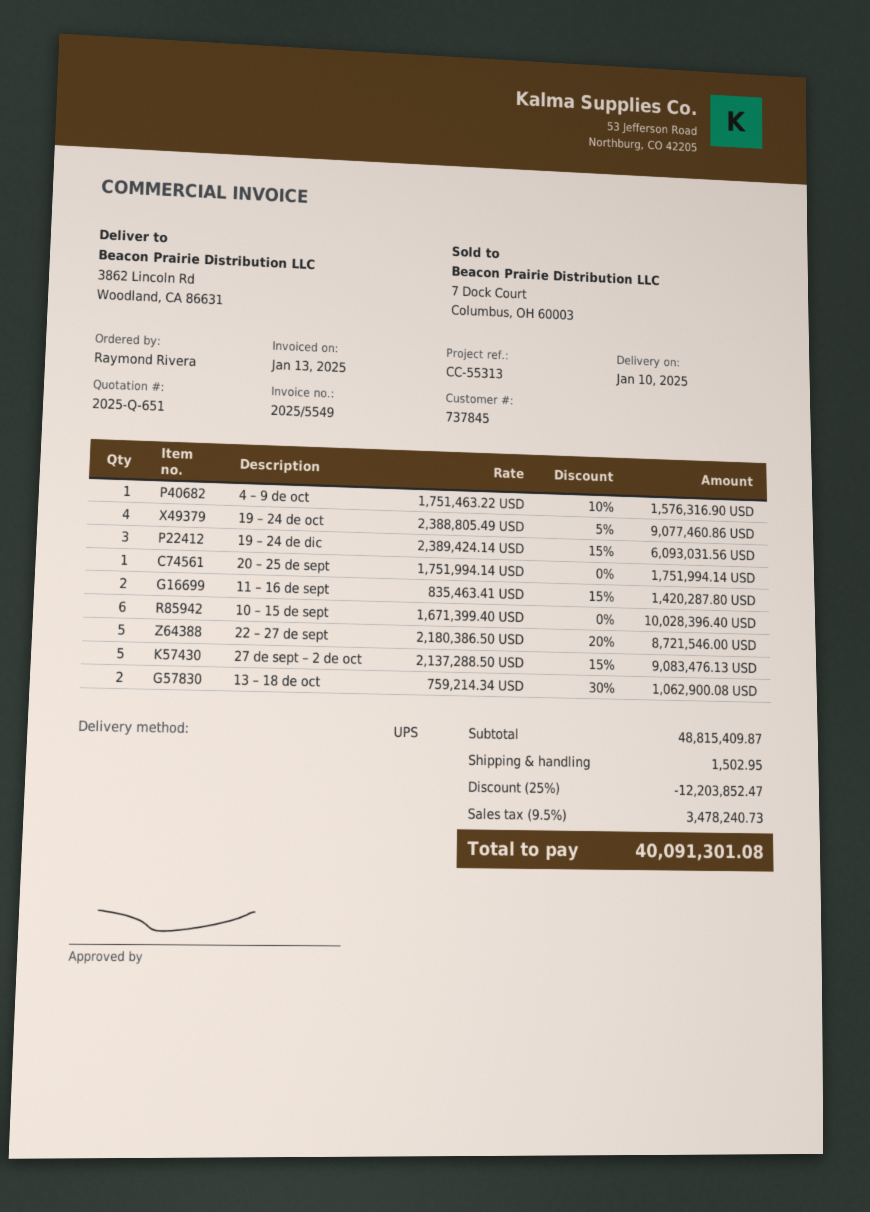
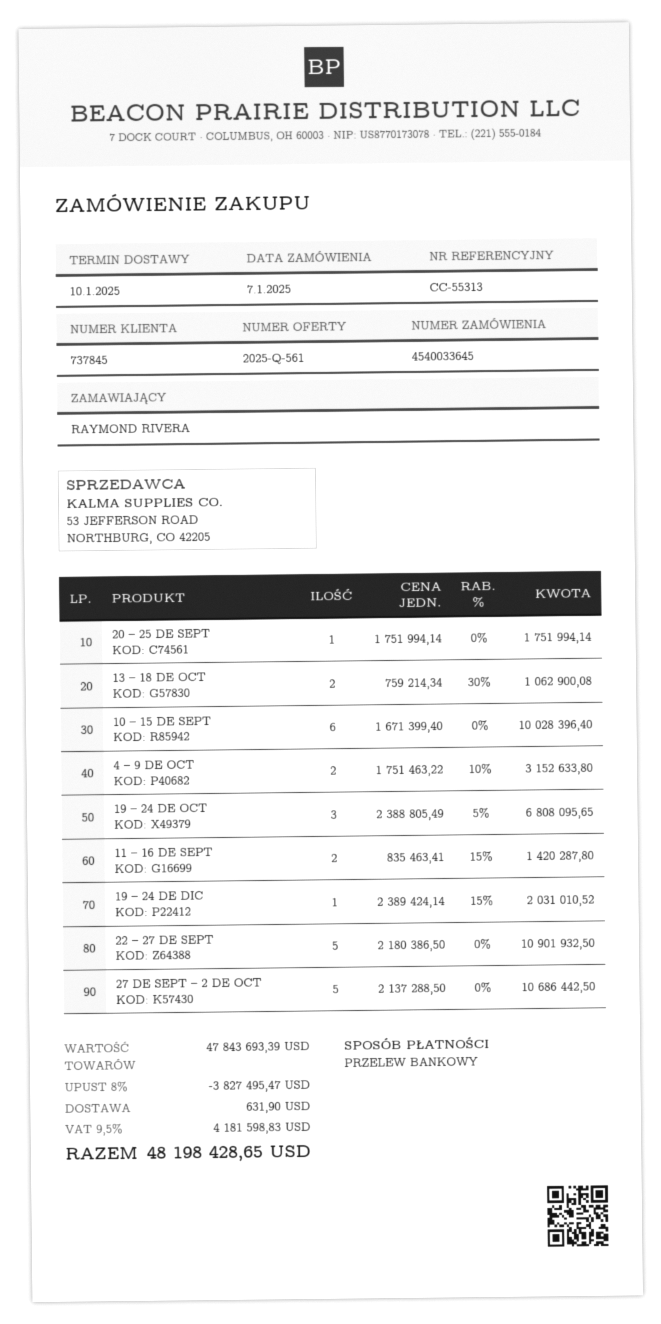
quote number: 2025-Q-651 -> 2025-Q-561
4 – 9 de oct: 1 x 1751463.22 - 10% = 1576316.90 -> 2 x 1751463.22 - 10% = 3152633.80
19 – 24 de oct: 4 x 2388805.49 - 5% = 9077460.86 -> 3 x 2388805.49 - 5% = 6808095.65
19 – 24 de dic: 3 x 2389424.14 - 15% = 6093031.56 -> 1 x 2389424.14 - 15% = 2031010.52
22 – 27 de sept: 5 x 2180386.50 - 20% = 8721546.00 -> 5 x 2180386.50 = 10901932.50
27 de sept – 2 de oct: 5 x 2137288.50 - 15% = 9083476.13 -> 5 x 2137288.50 = 10686442.50
subtotal: 48815409.87 -> 47843693.39
discount: 25% = 12203852.47 -> 8% = 3827495.47
shipping: 1502.95 -> 631.90
tax: 9.5% = 3478240.73 -> 9.5% = 4181598.83
total: 40091301.08 -> 48198428.65

